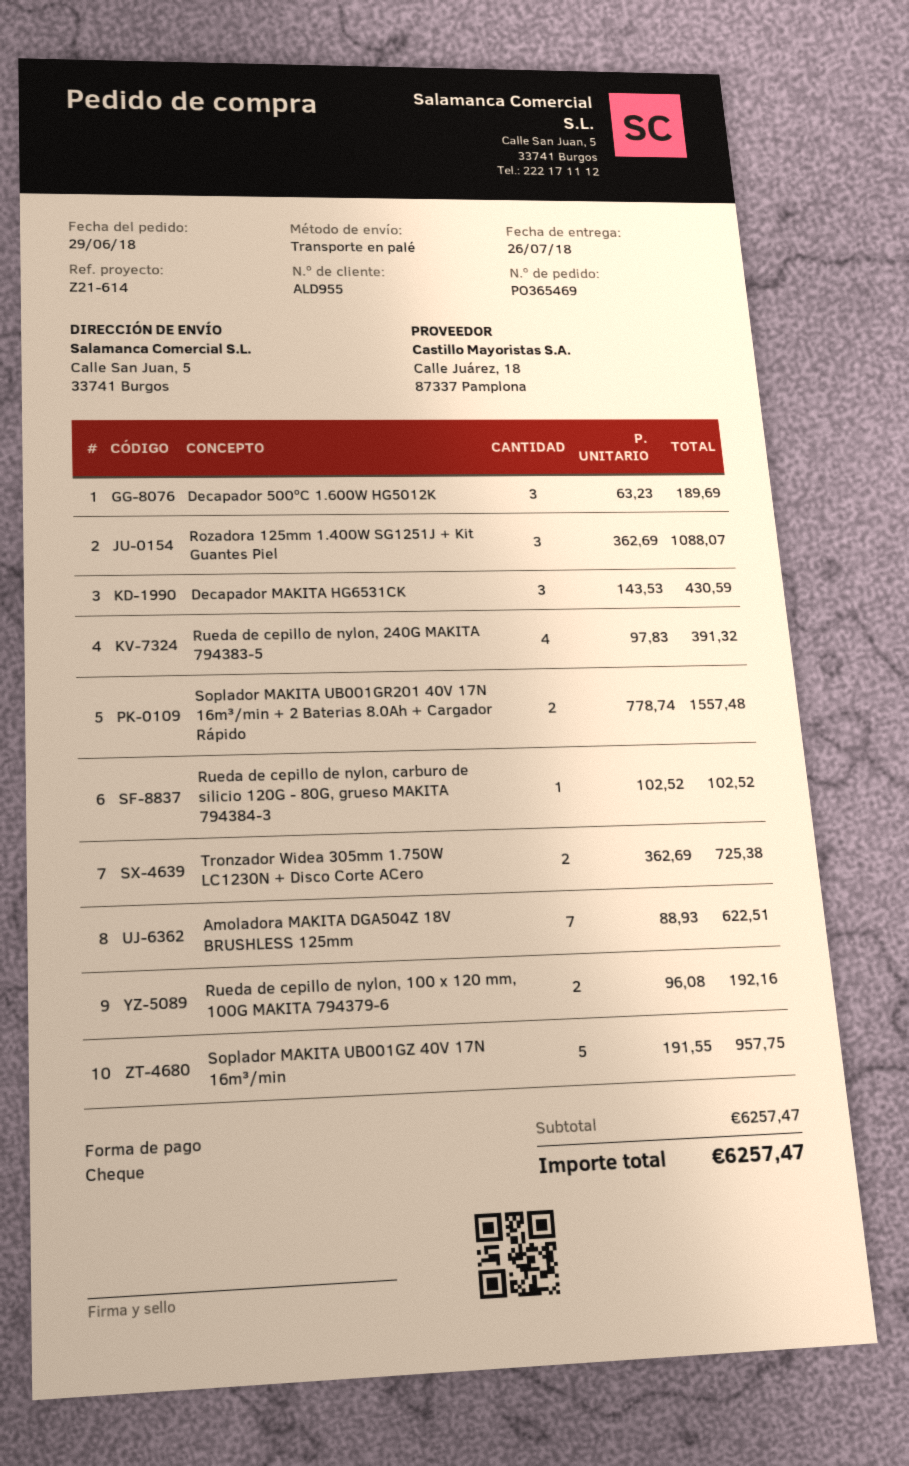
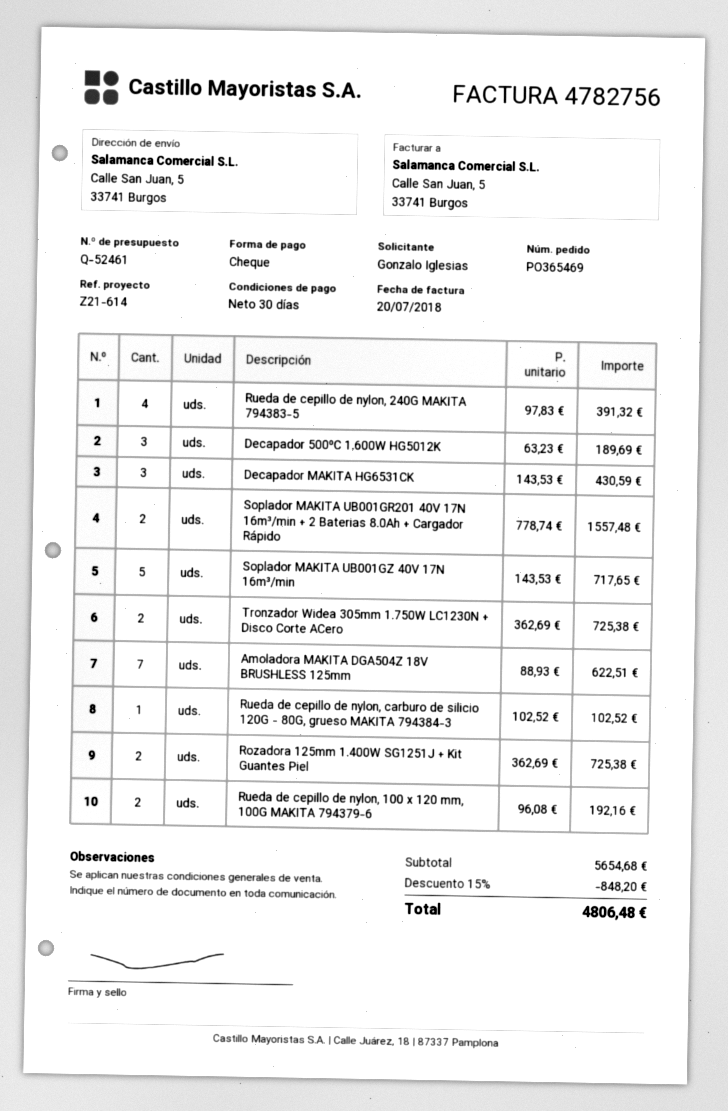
Rozadora 125mm 1.400W SG1251J + Kit Guantes Piel: 3 x 362.69 = 1088.07 -> 2 x 362.69 = 725.38
Soplador MAKITA UB001GZ 40V 17N 16m³/min: 5 x 191.55 = 957.75 -> 5 x 143.53 = 717.65
subtotal: 6257.47 -> 5654.68
discount: none -> 15% = 848.20
total: 6257.47 -> 4806.48

